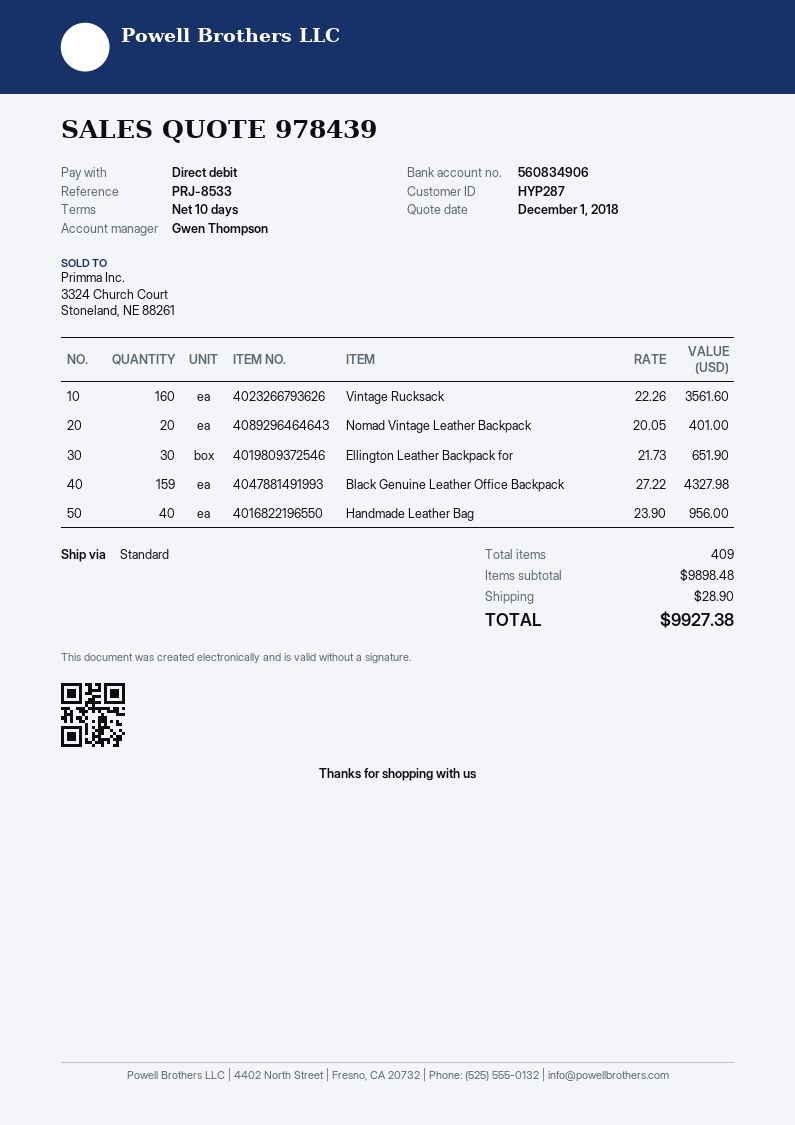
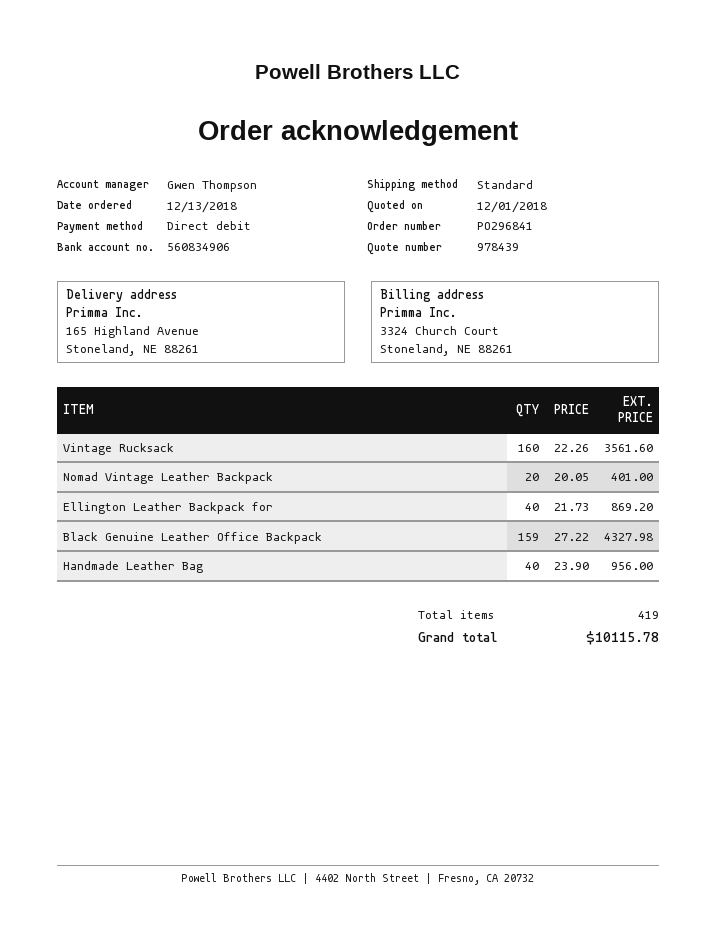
Ellington Leather Backpack for: 30 x 21.73 = 651.90 -> 40 x 21.73 = 869.20
total quantity: 409 -> 419
shipping: 28.90 -> none
total: 9927.38 -> 10115.78

